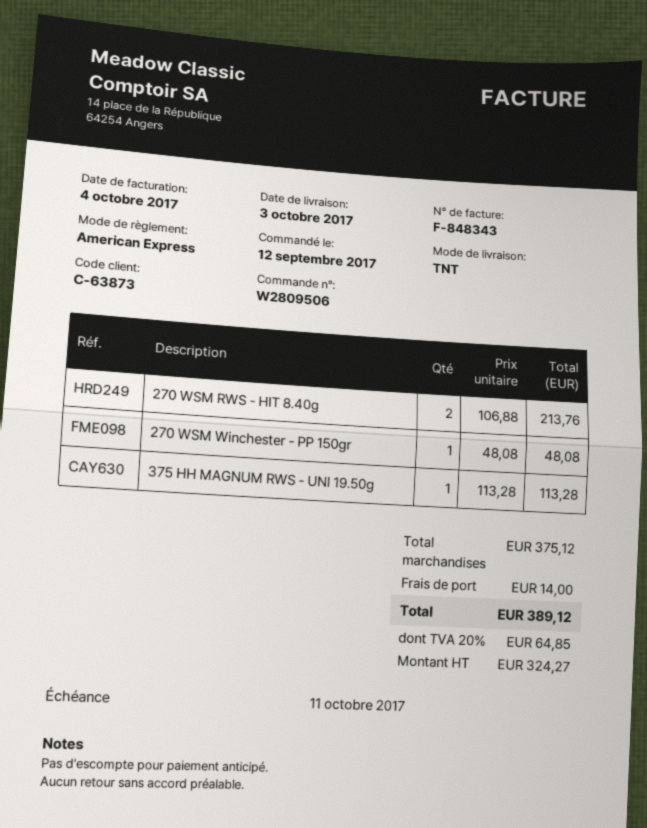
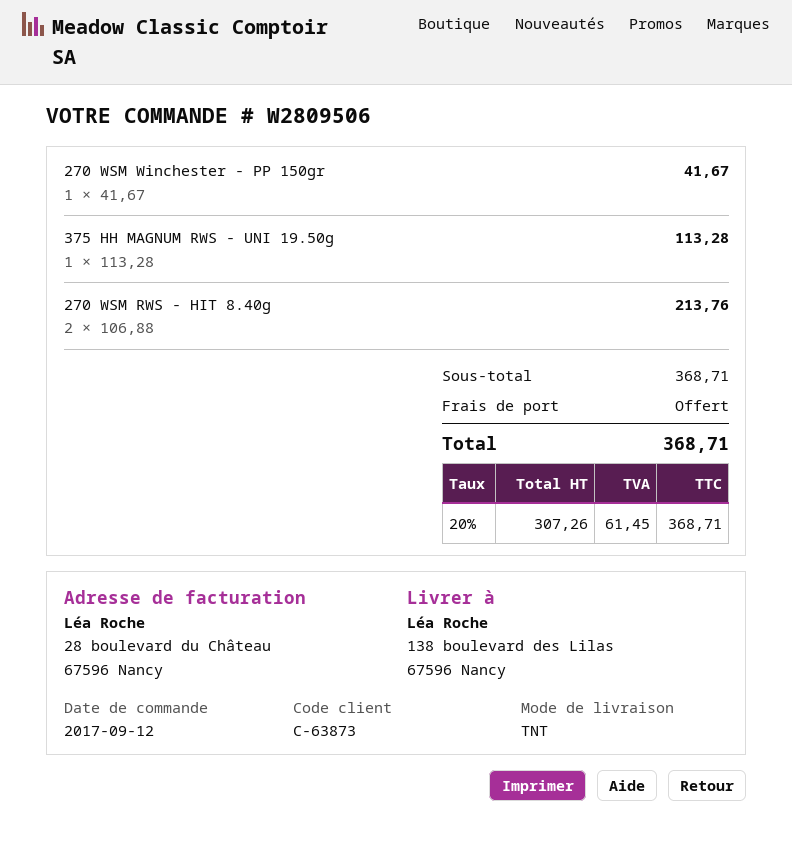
270 WSM Winchester - PP 150gr: 1 x 48.08 = 48.08 -> 1 x 41.67 = 41.67
subtotal: 375.12 -> 368.71
shipping: 14.00 -> 0.00
net: 324.27 -> 307.26
tax: 20% = 64.85 -> 20% = 61.45
total: 389.12 -> 368.71

